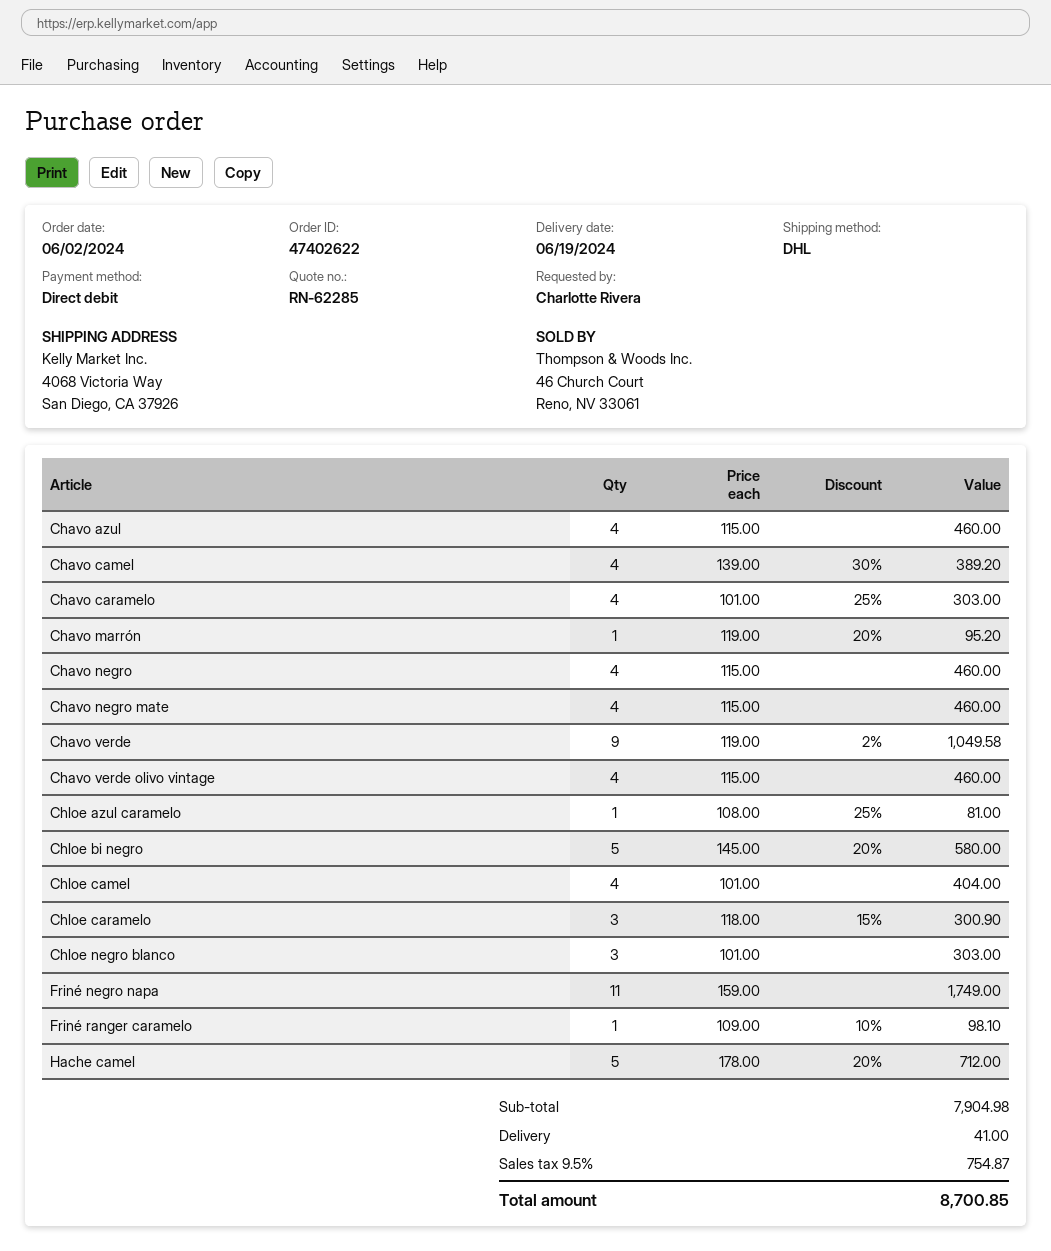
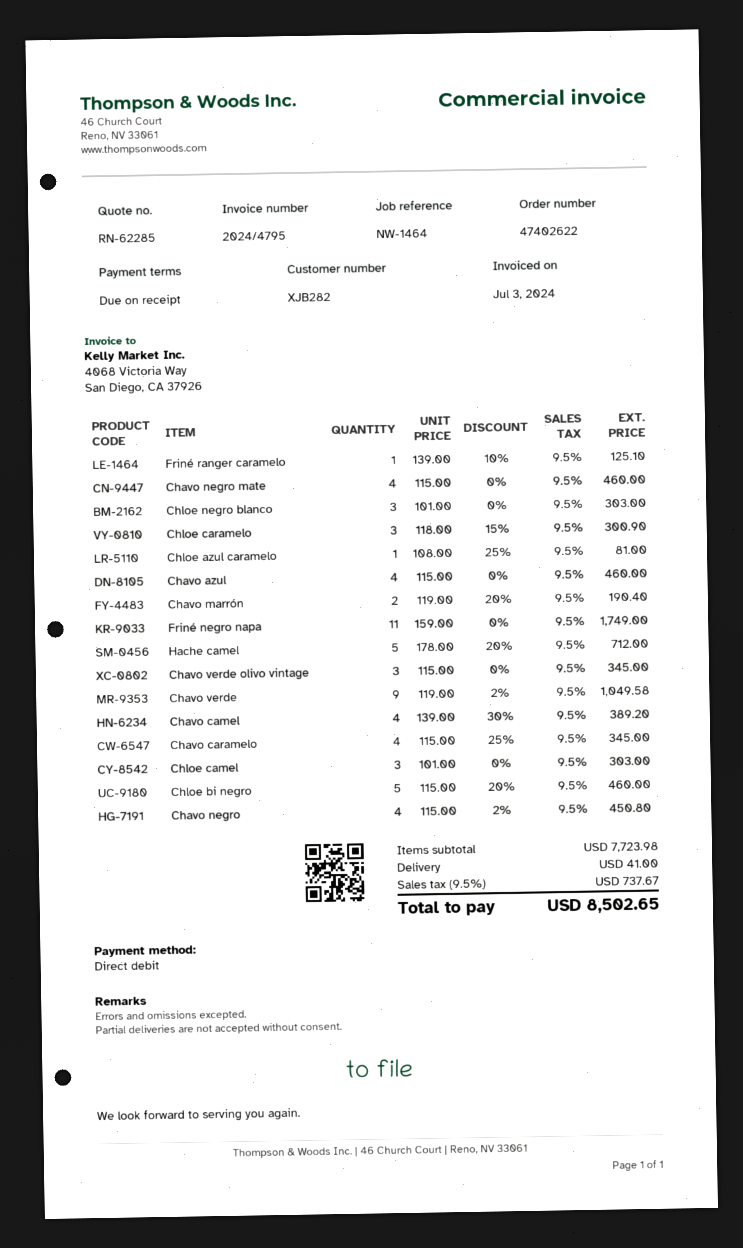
Chavo caramelo: 4 x 101.00 - 25% = 303.00 -> 4 x 115.00 - 25% = 345.00
Chavo marrón: 1 x 119.00 - 20% = 95.20 -> 2 x 119.00 - 20% = 190.40
Chavo negro: 4 x 115.00 = 460.00 -> 4 x 115.00 - 2% = 450.80
Chavo verde olivo vintage: 4 x 115.00 = 460.00 -> 3 x 115.00 = 345.00
Chloe bi negro: 5 x 145.00 - 20% = 580.00 -> 5 x 115.00 - 20% = 460.00
Chloe camel: 4 x 101.00 = 404.00 -> 3 x 101.00 = 303.00
Friné ranger caramelo: 1 x 109.00 - 10% = 98.10 -> 1 x 139.00 - 10% = 125.10
subtotal: 7904.98 -> 7723.98
tax: 9.5% = 754.87 -> 9.5% = 737.67
total: 8700.85 -> 8502.65

